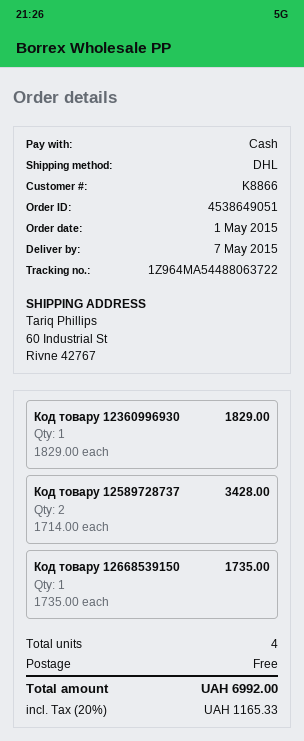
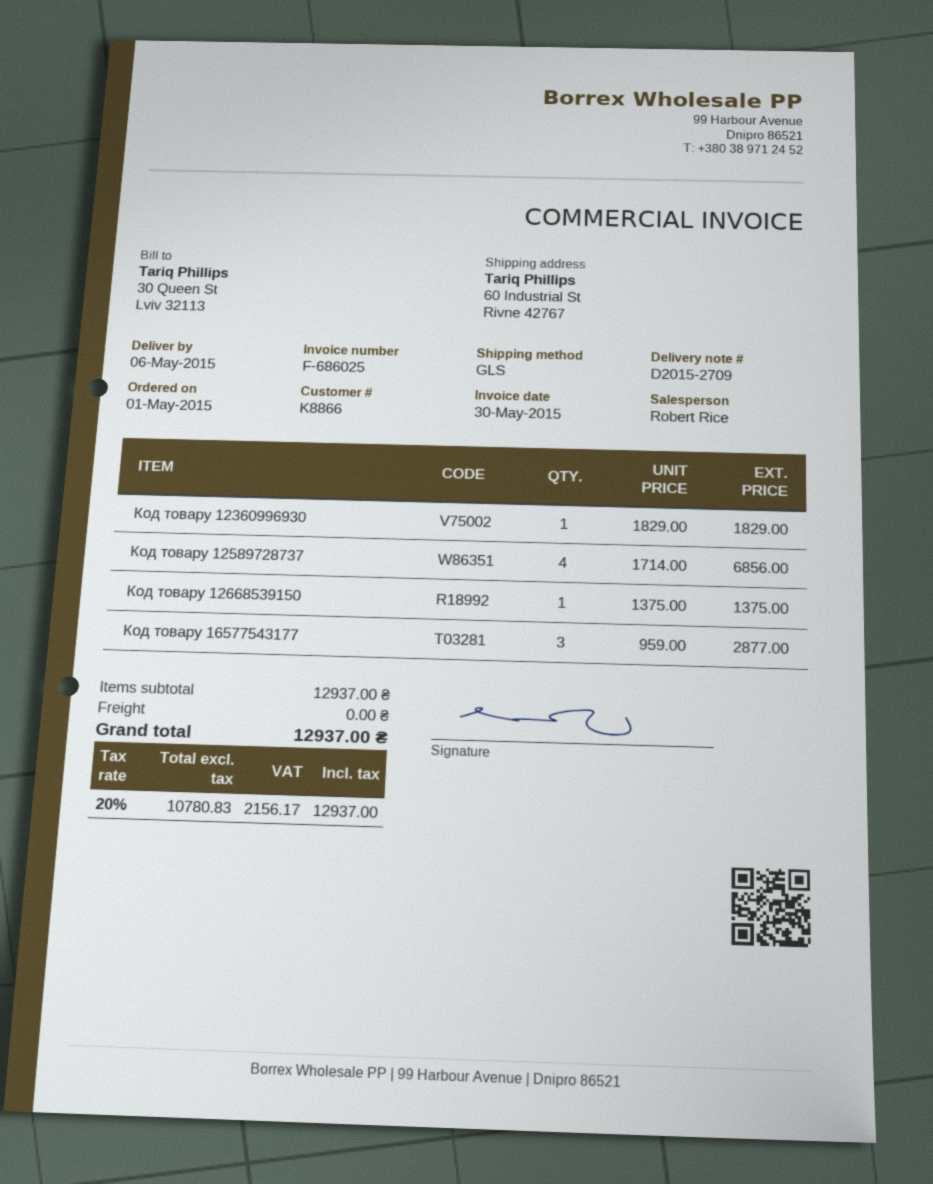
delivery date: 2015-05-07 -> 2015-05-06
shipping method: DHL -> GLS
Код товару 12589728737: 2 x 1714.00 = 3428.00 -> 4 x 1714.00 = 6856.00
Код товару 12668539150: 1 x 1735.00 = 1735.00 -> 1 x 1375.00 = 1375.00
Код товару 16577543177: none -> 3 x 959.00 = 2877.00
tax: 20% = 1165.33 -> 20% = 2156.17
total: 6992.00 -> 12937.00

